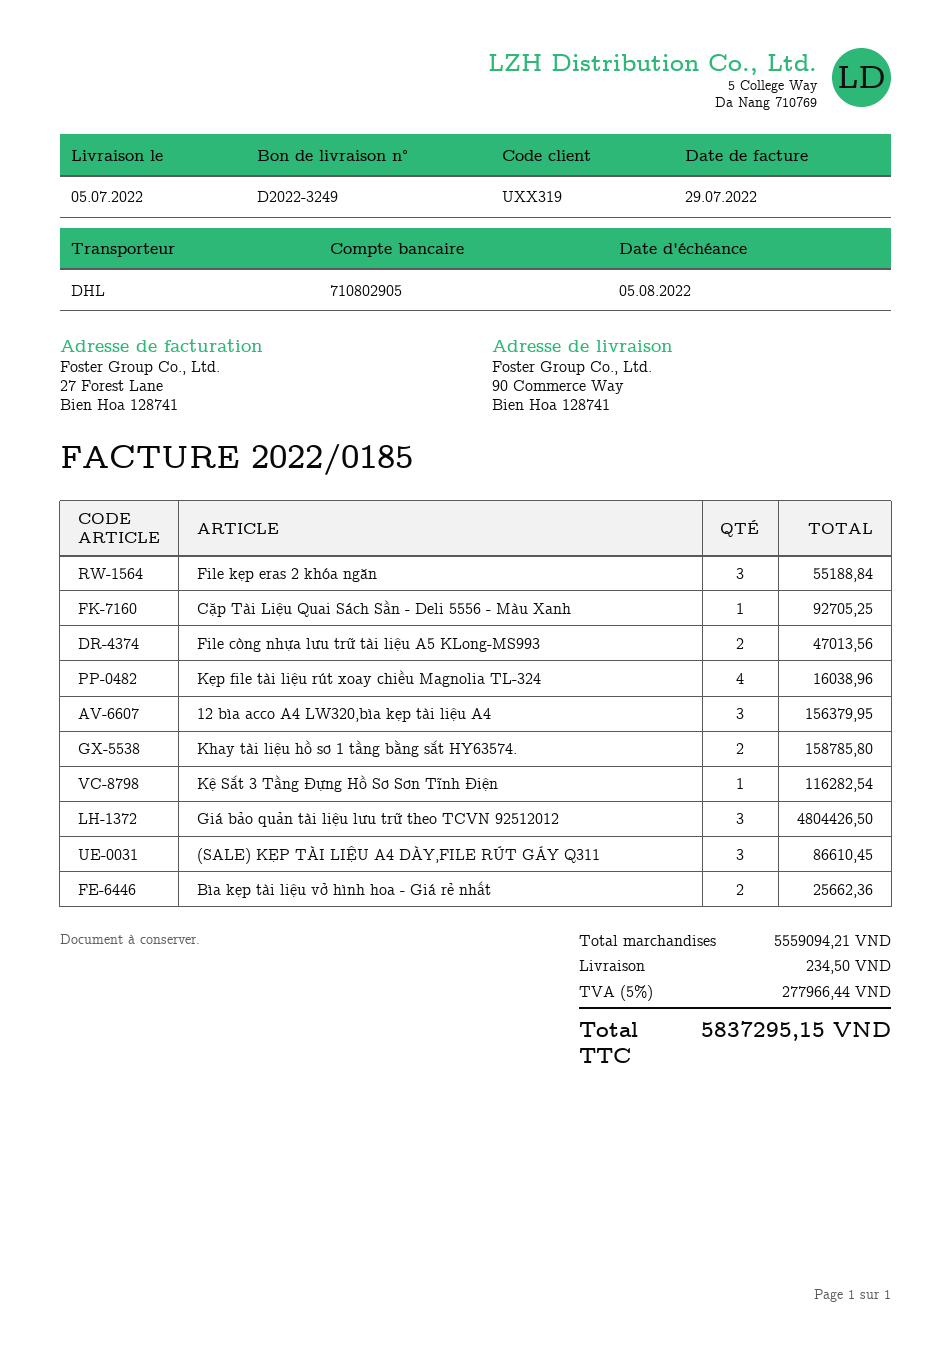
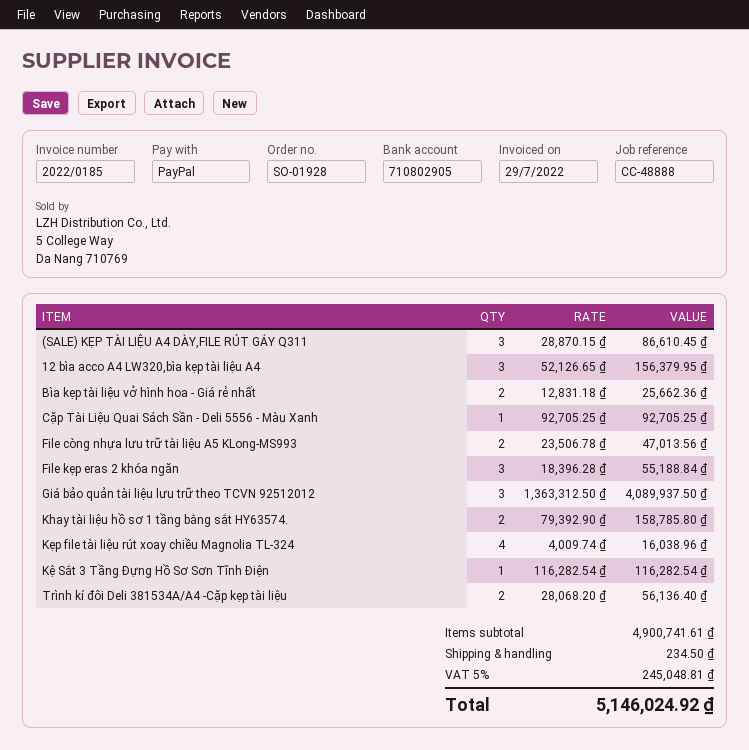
Giá bảo quản tài liệu lưu trữ theo TCVN 92512012: 3 for 4804426.50 -> 3 for 4089937.50
Trình kí đôi Deli 381534A/A4 -Cặp kẹp tài liệu: none -> 2 for 56136.40
subtotal: 5559094.21 -> 4900741.61
tax: 5% = 277966.44 -> 5% = 245048.81
total: 5837295.15 -> 5146024.92

